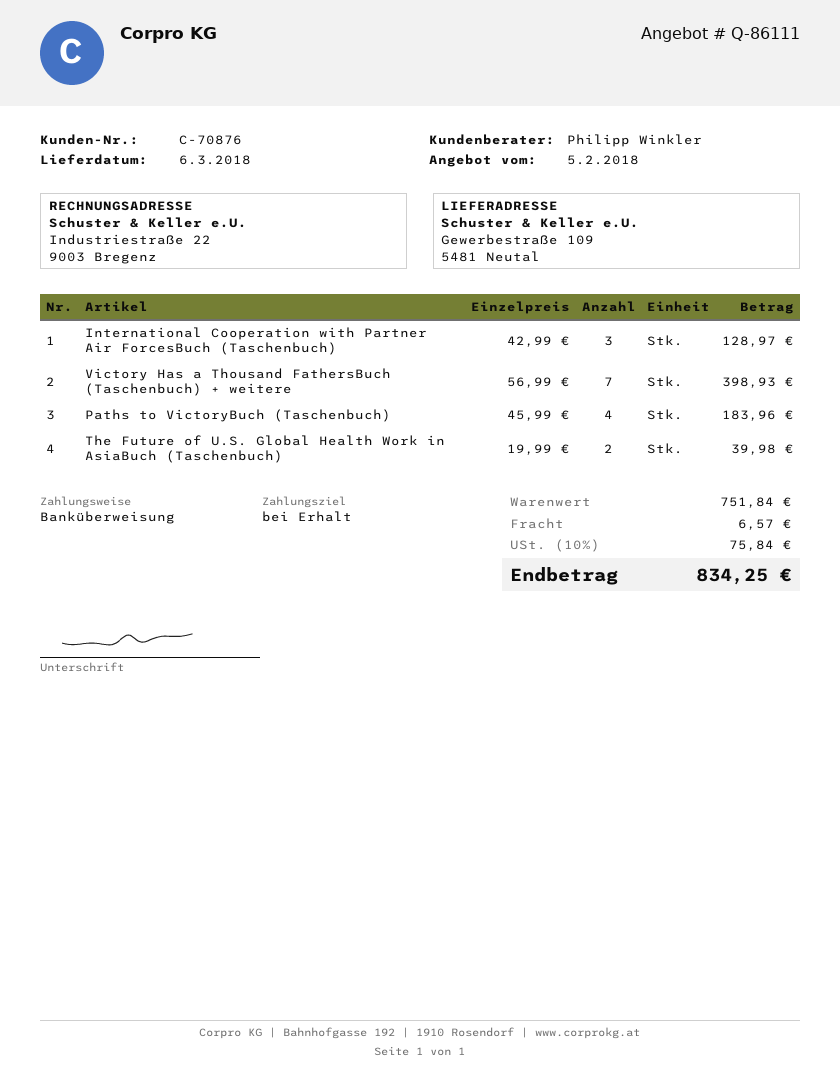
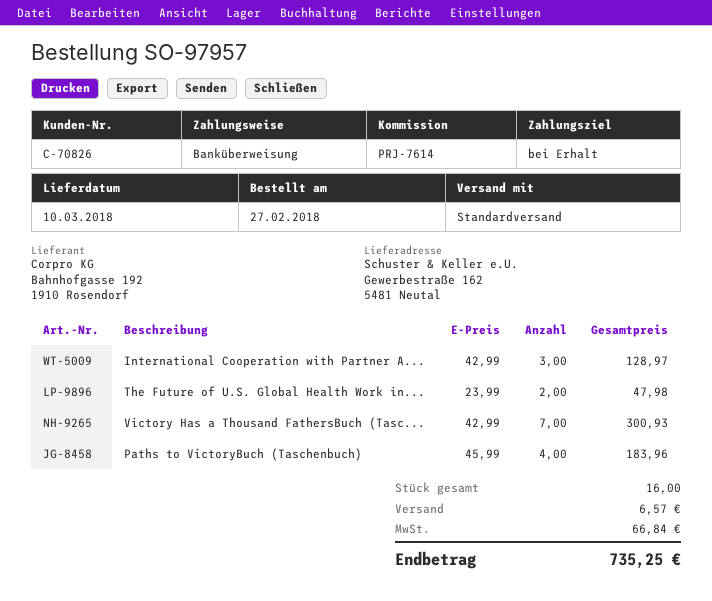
delivery date: 2018-03-06 -> 2018-03-10
customer number: C-70876 -> C-70826
ship to: Gewerbestraße 109, 5481 Neutal -> Gewerbestraße 162, 5481 Neutal
Victory Has a Thousand FathersBuch (Taschenbuch) + weitere: 7 x 56.99 = 398.93 -> 7 x 42.99 = 300.93
The Future of U.S. Global Health Work in AsiaBuch (Taschenbuch): 2 x 19.99 = 39.98 -> 2 x 23.99 = 47.98
tax: 75.84 -> 66.84
total: 834.25 -> 735.25

